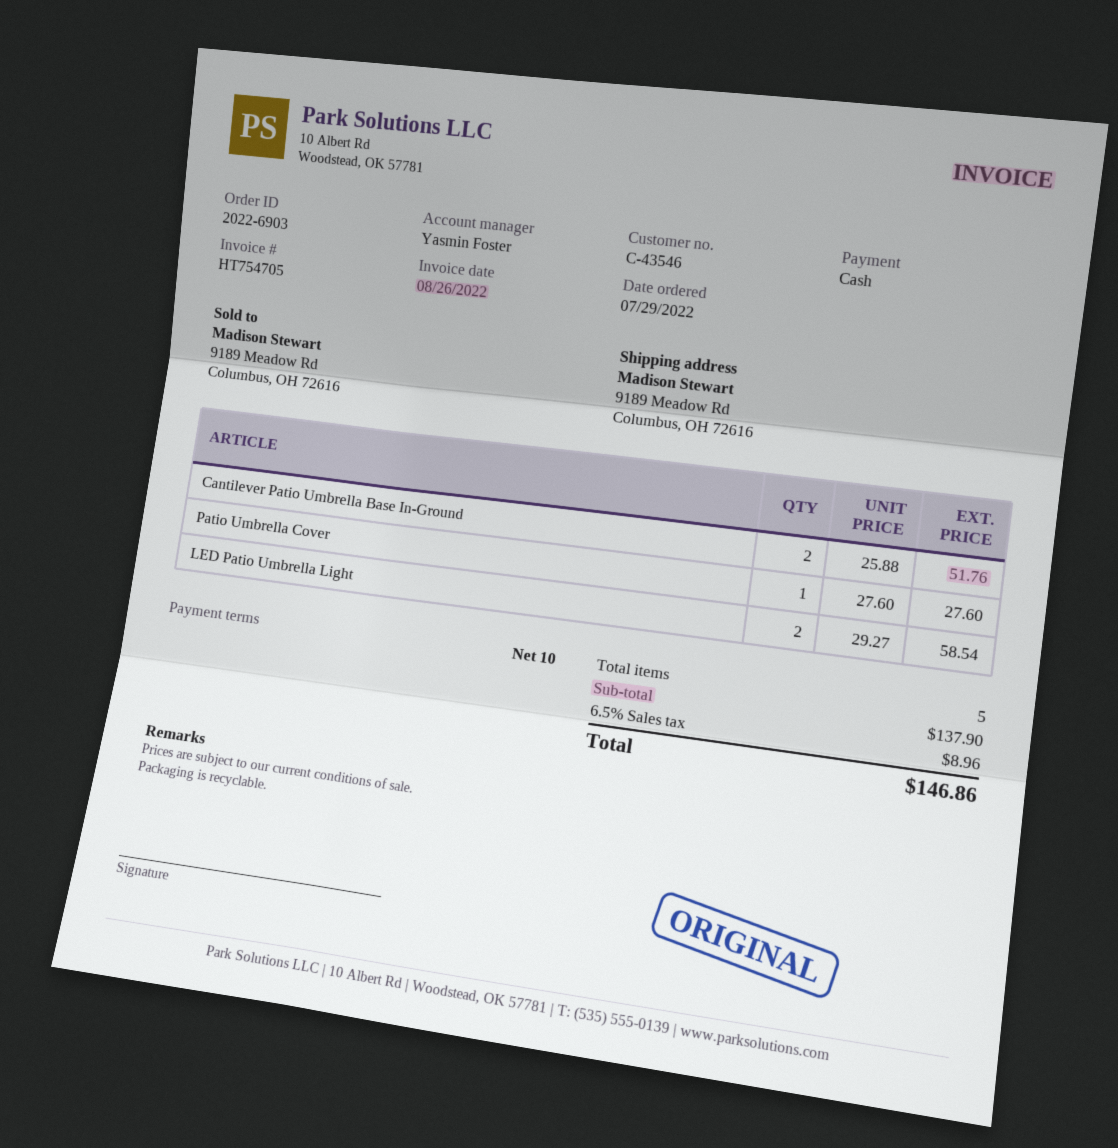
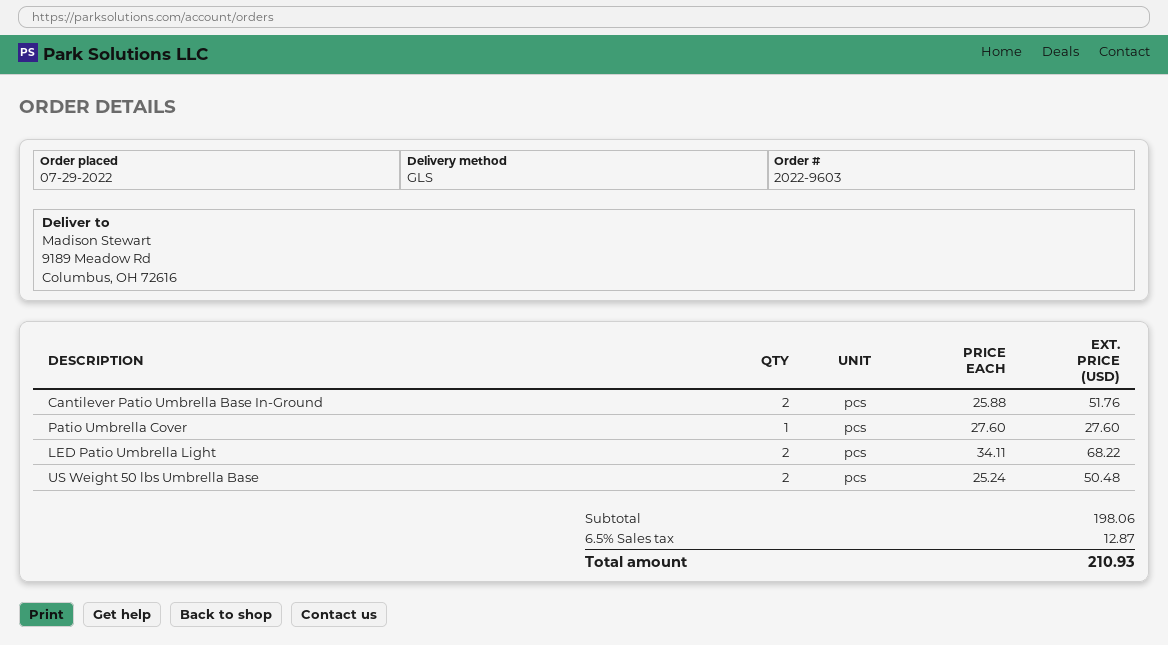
order number: 2022-6903 -> 2022-9603
LED Patio Umbrella Light: 2 x 29.27 = 58.54 -> 2 x 34.11 = 68.22
US Weight 50 lbs Umbrella Base: none -> 2 x 25.24 = 50.48
subtotal: 137.90 -> 198.06
tax: 6.5% = 8.96 -> 6.5% = 12.87
total: 146.86 -> 210.93

